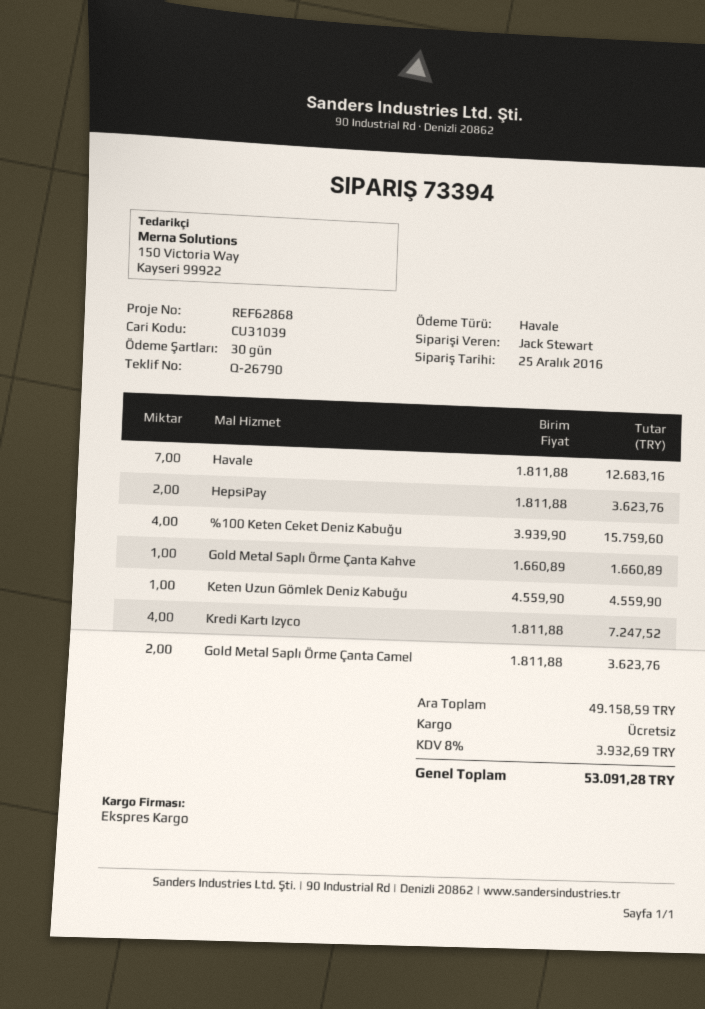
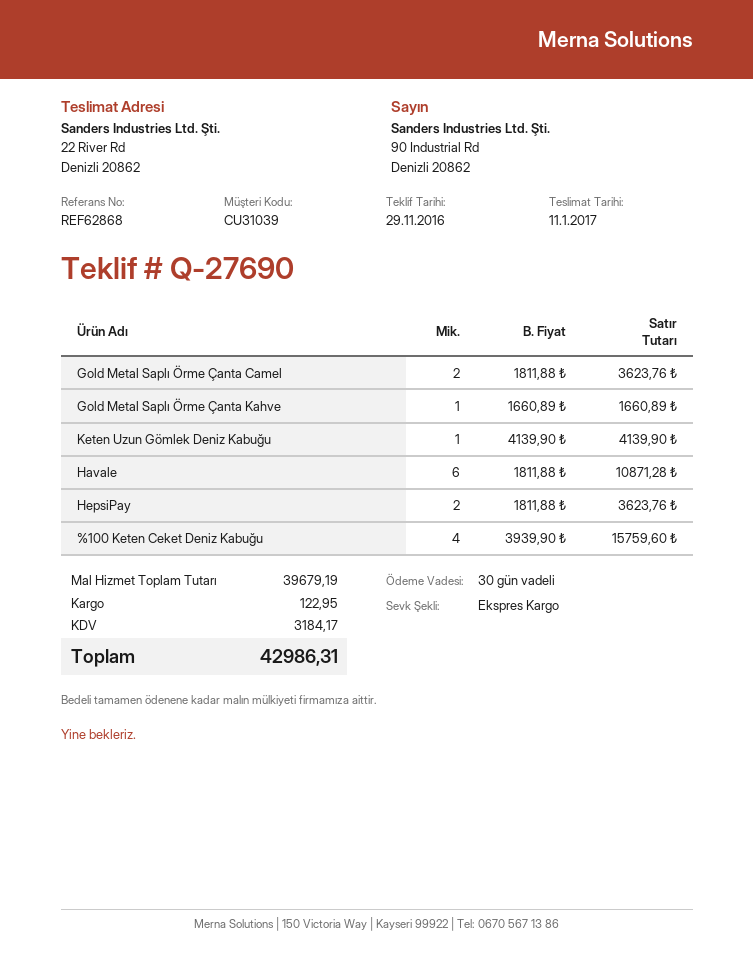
quote number: Q-26790 -> Q-27690
Havale: 7 x 1811.88 = 12683.16 -> 6 x 1811.88 = 10871.28
Keten Uzun Gömlek Deniz Kabuğu: 1 x 4559.90 = 4559.90 -> 1 x 4139.90 = 4139.90
Kredi Kartı Izyco: 4 x 1811.88 = 7247.52 -> none
subtotal: 49158.59 -> 39679.19
shipping: 0.00 -> 122.95
tax: 3932.69 -> 3184.17
total: 53091.28 -> 42986.31

